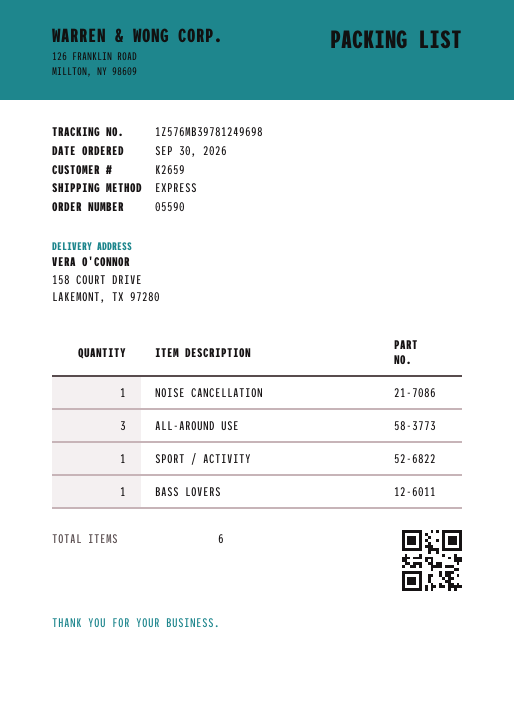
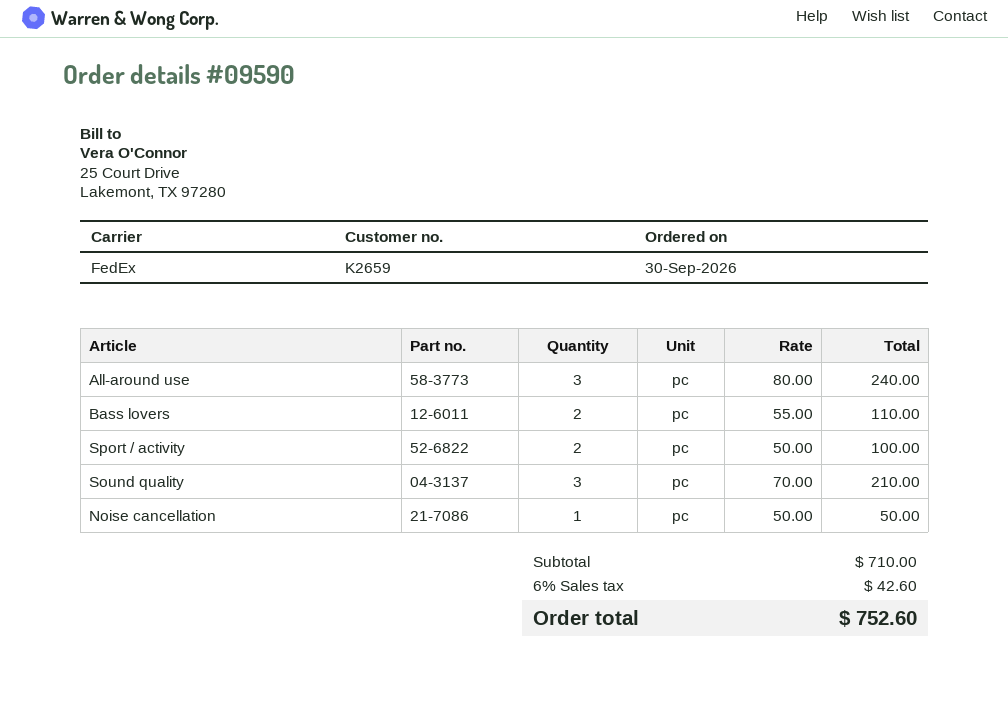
order number: 05590 -> 09590
shipping method: express -> FedEx
SPORT / ACTIVITY: 1 -> 2
BASS LOVERS: 1 -> 2
Sound quality: none -> 3

